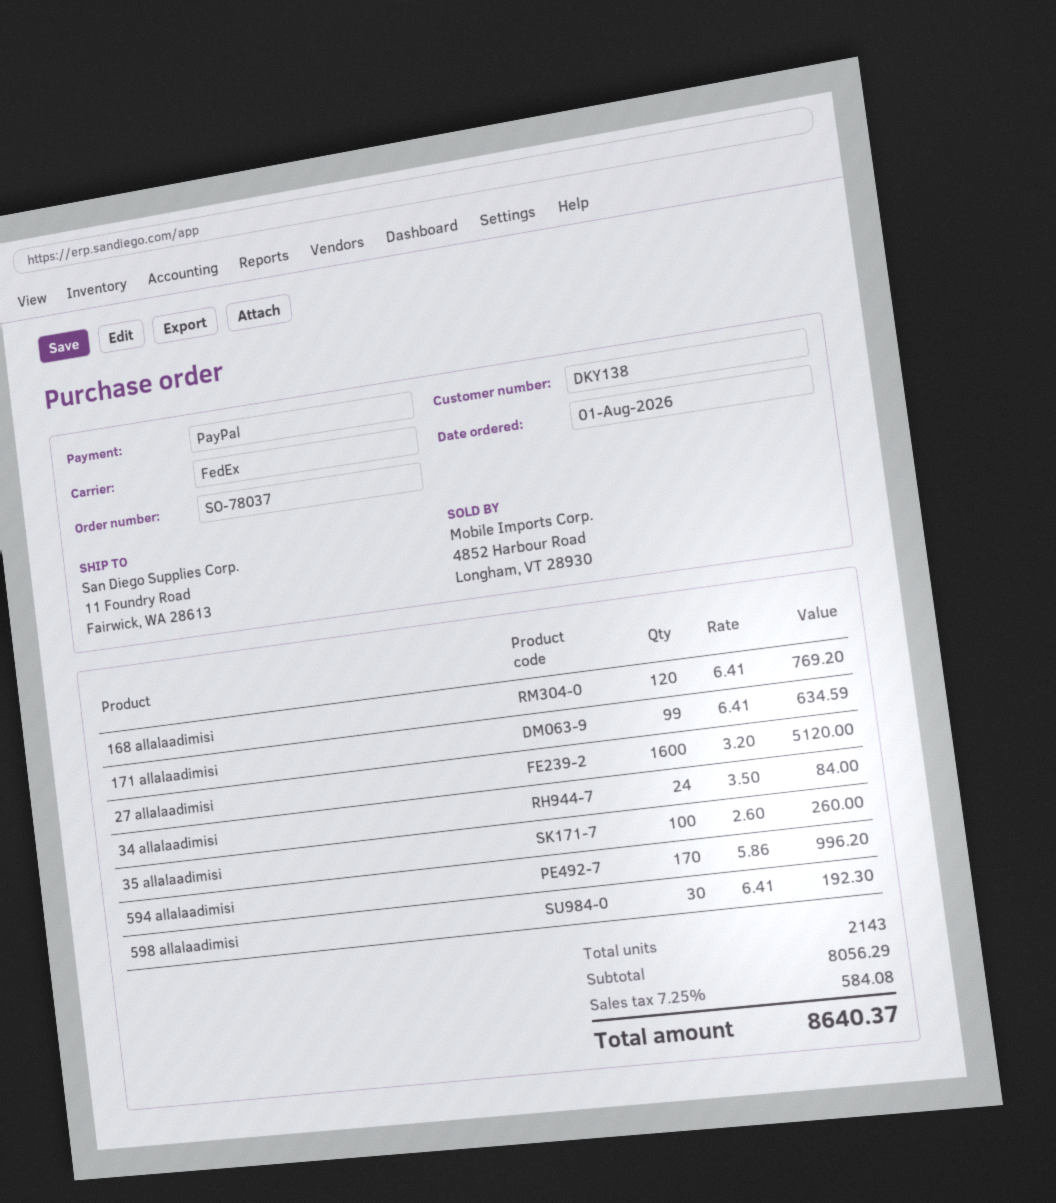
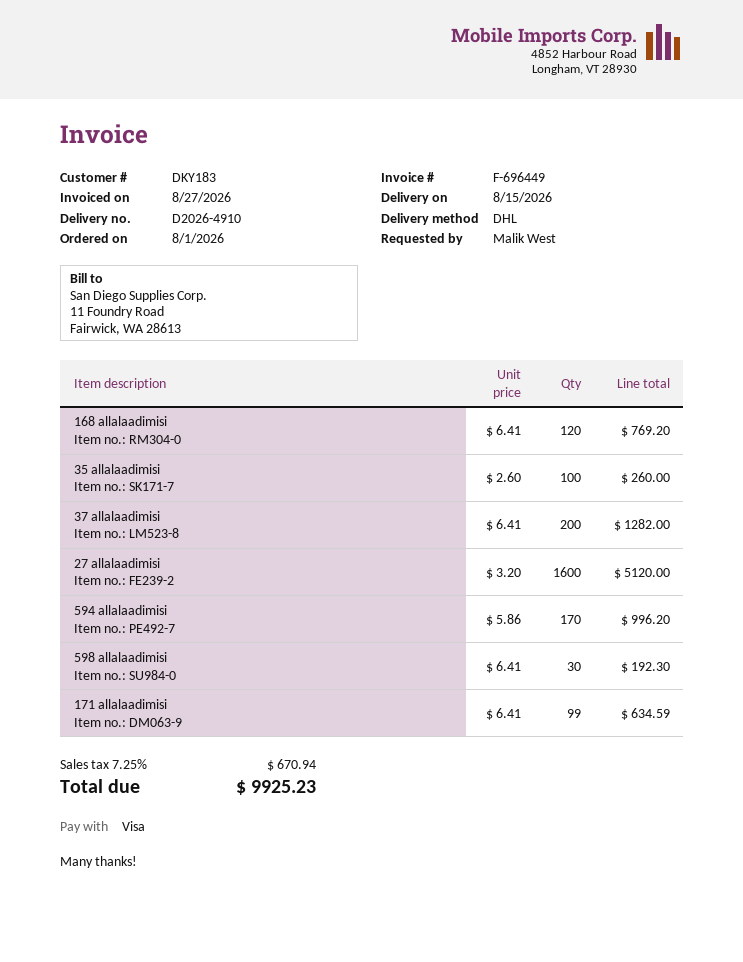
customer number: DKY138 -> DKY183
payment method: PayPal -> Visa
shipping method: FedEx -> DHL
34 allalaadimisi: 24 x 3.50 = 84.00 -> none
37 allalaadimisi: none -> 200 x 6.41 = 1282.00
tax: 7.25% = 584.08 -> 7.25% = 670.94
total: 8640.37 -> 9925.23

